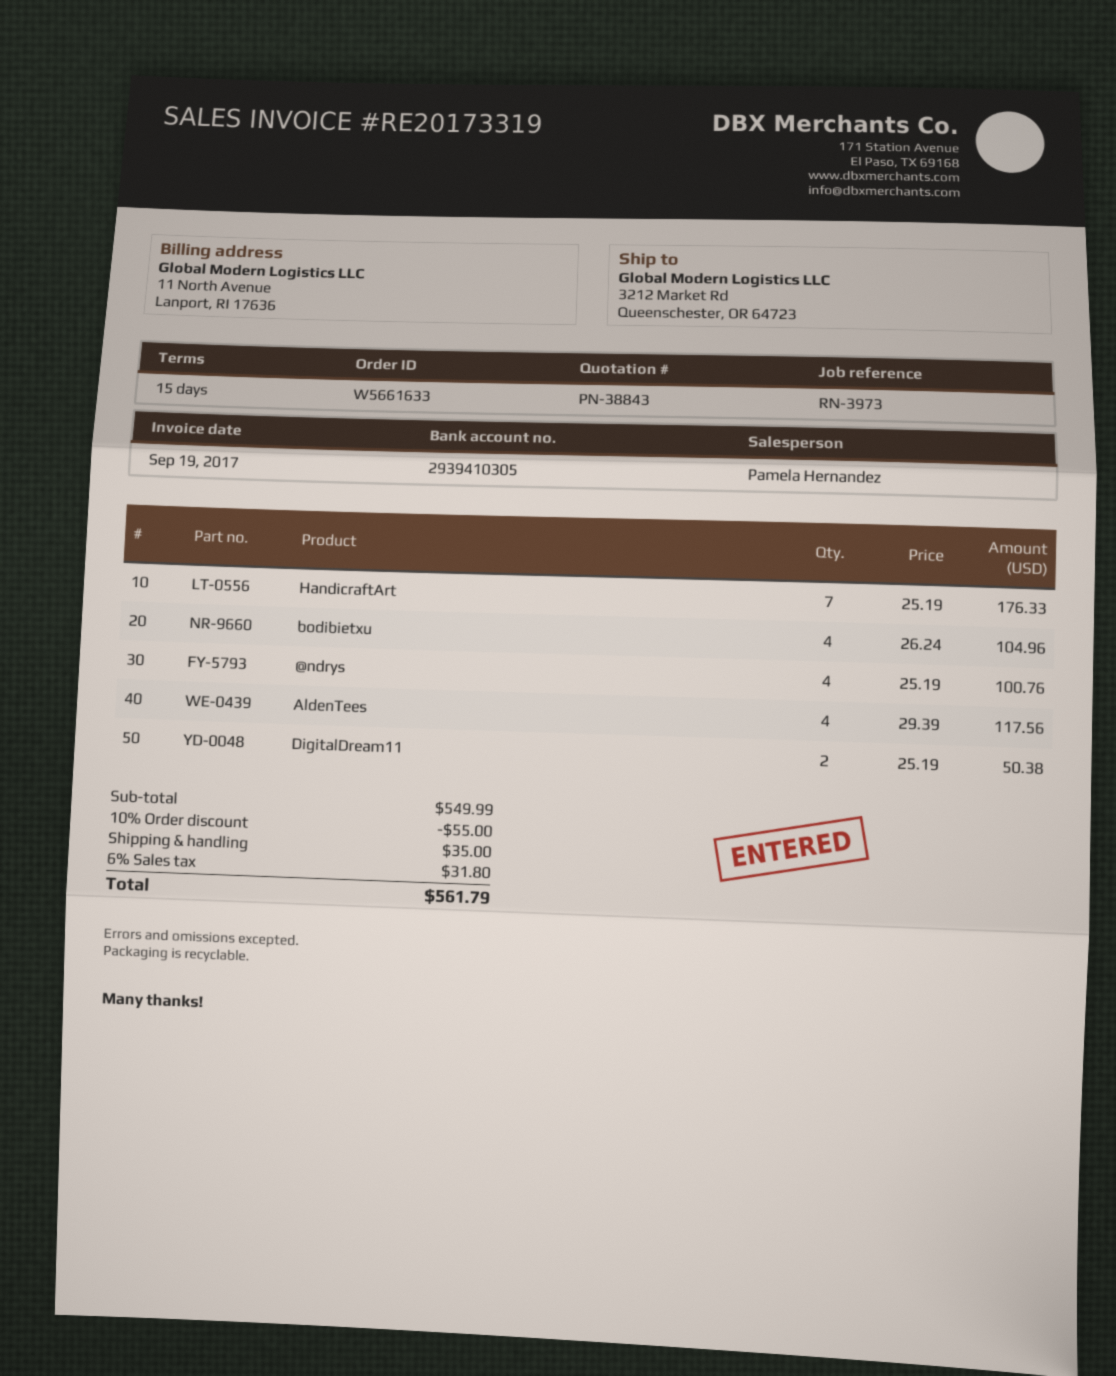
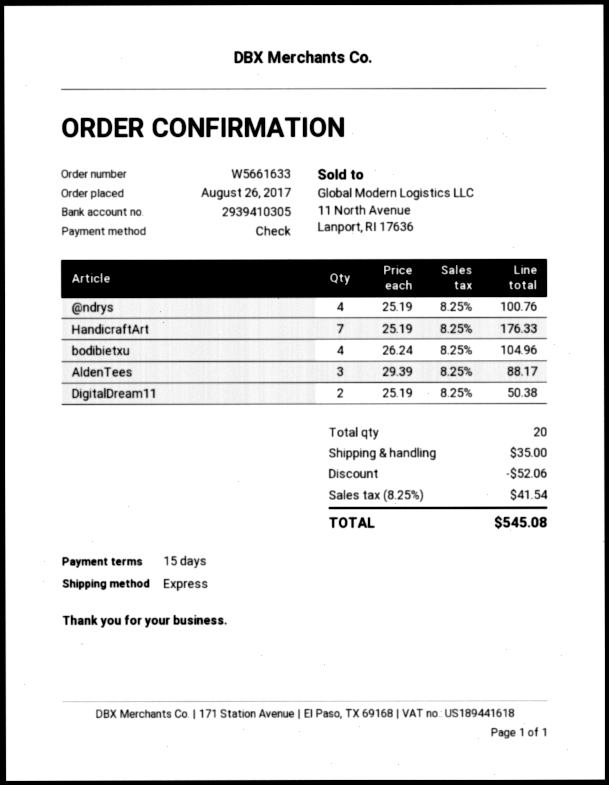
AldenTees: 4 x 29.39 = 117.56 -> 3 x 29.39 = 88.17
discount: 55.00 -> 52.06
tax: 6% = 31.80 -> 8.25% = 41.54
total: 561.79 -> 545.08

